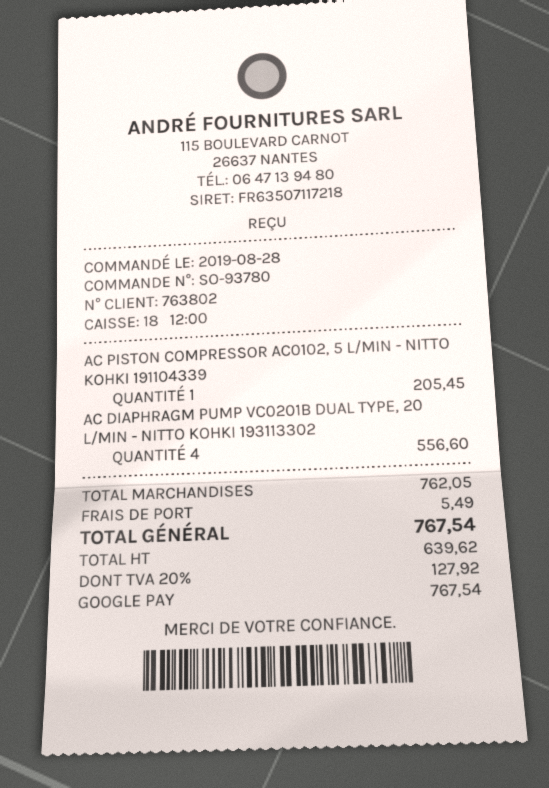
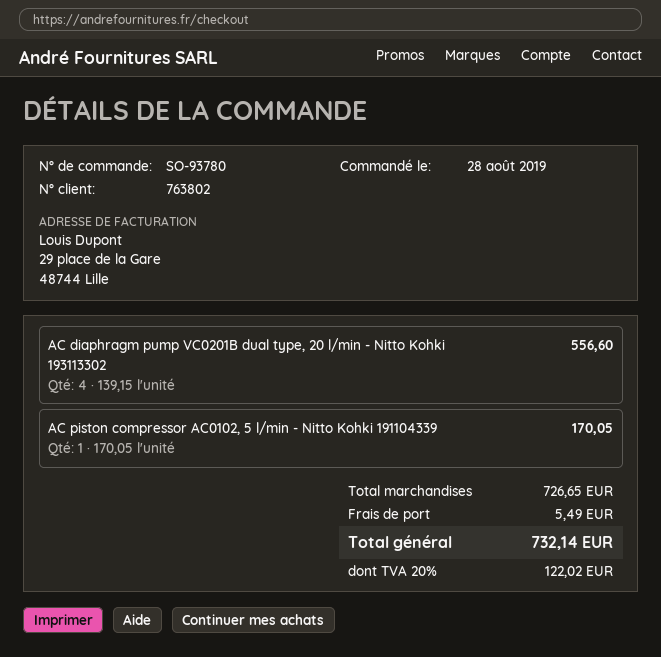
AC PISTON COMPRESSOR AC0102, 5 L/MIN - NITTO KOHKI 191104339: 1 for 205.45 -> 1 for 170.05
subtotal: 762.05 -> 726.65
tax: 20% = 127.92 -> 20% = 122.02
total: 767.54 -> 732.14

